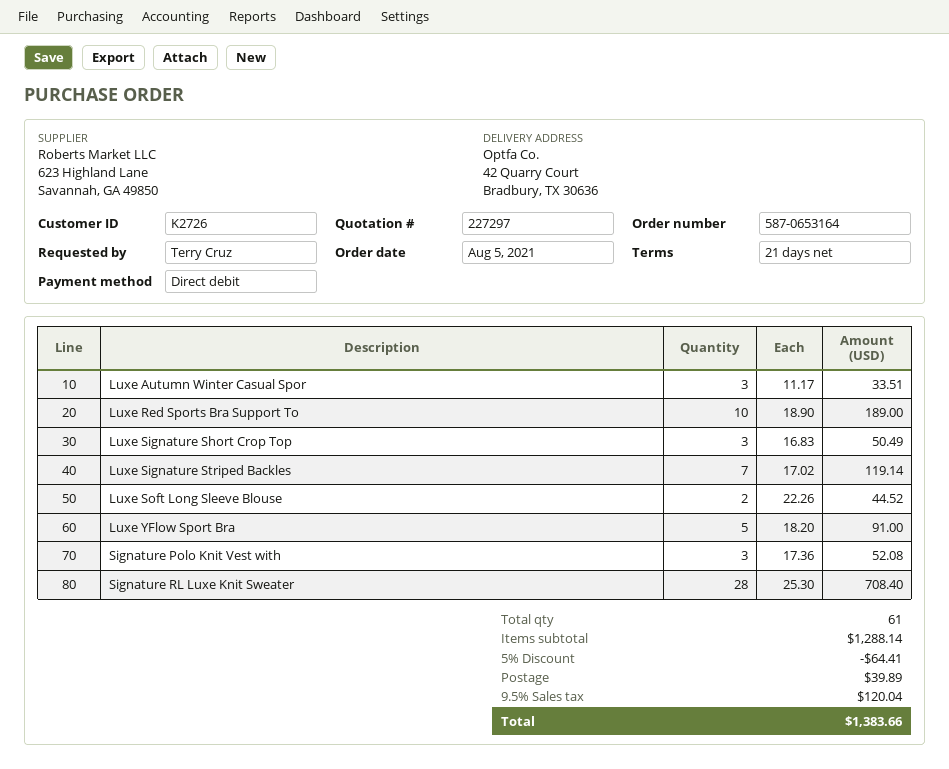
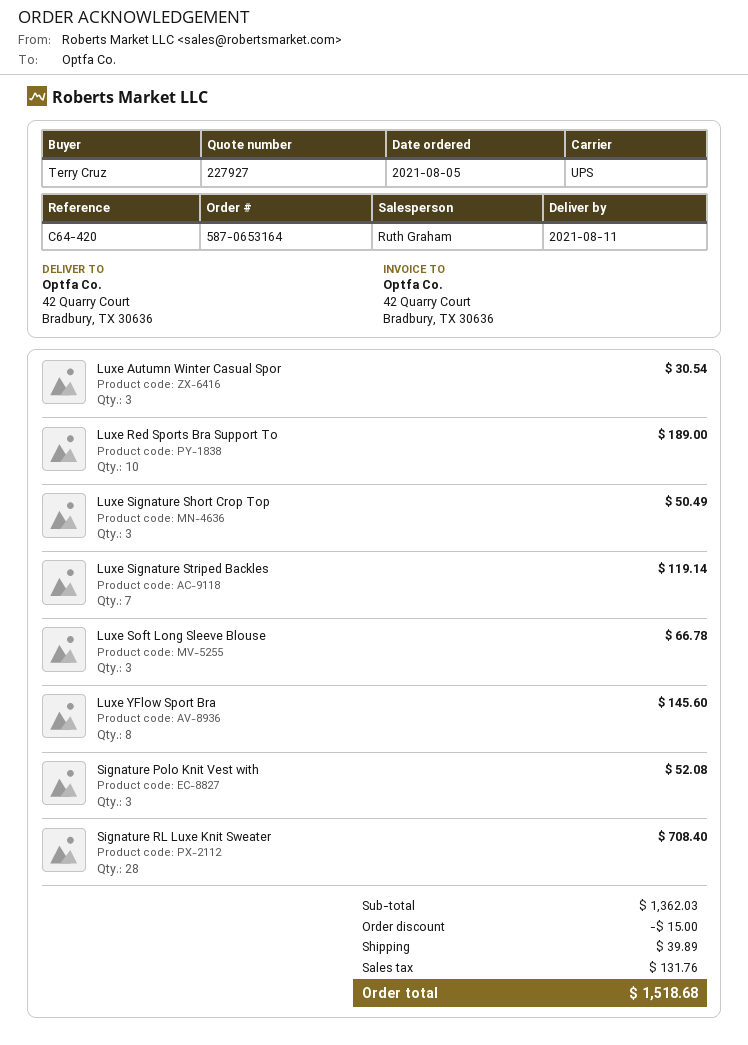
quote number: 227297 -> 227927
Luxe Autumn Winter Casual Spor: 3 for 33.51 -> 3 for 30.54
Luxe Soft Long Sleeve Blouse: 2 for 44.52 -> 3 for 66.78
Luxe YFlow Sport Bra: 5 for 91.00 -> 8 for 145.60
subtotal: 1288.14 -> 1362.03
discount: 64.41 -> 15.00
tax: 120.04 -> 131.76
total: 1383.66 -> 1518.68

